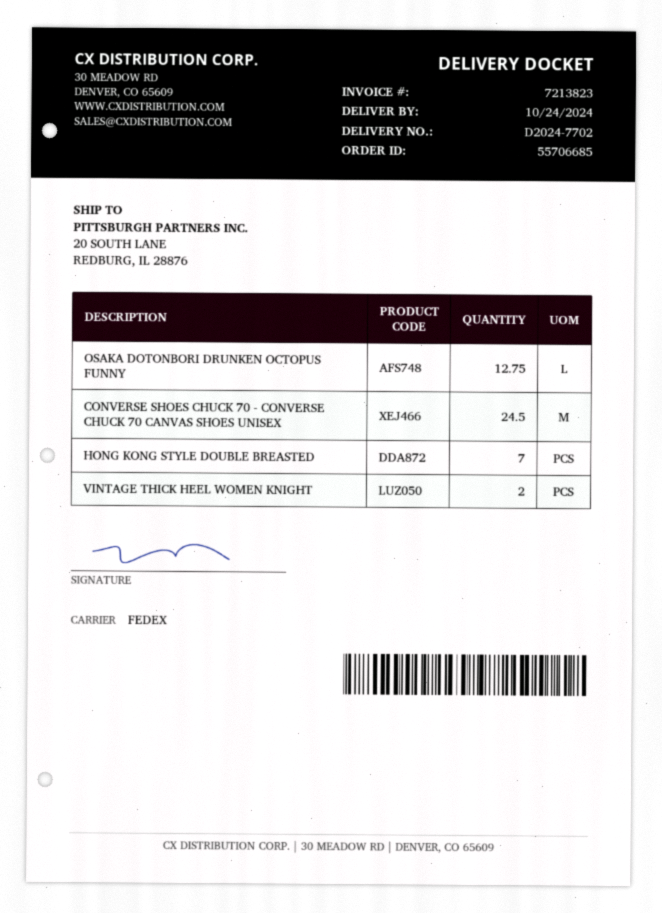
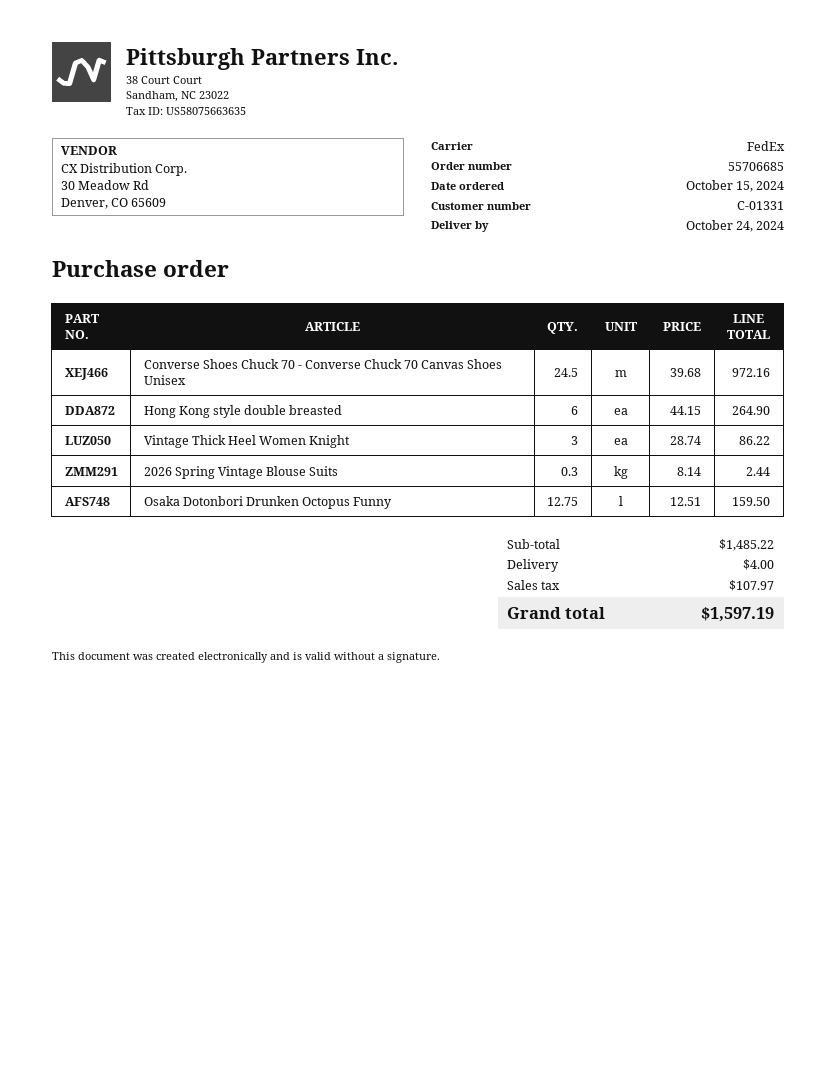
HONG KONG STYLE DOUBLE BREASTED: 7 -> 6
VINTAGE THICK HEEL WOMEN KNIGHT: 2 -> 3
2026 Spring Vintage Blouse Suits: none -> 0.3

